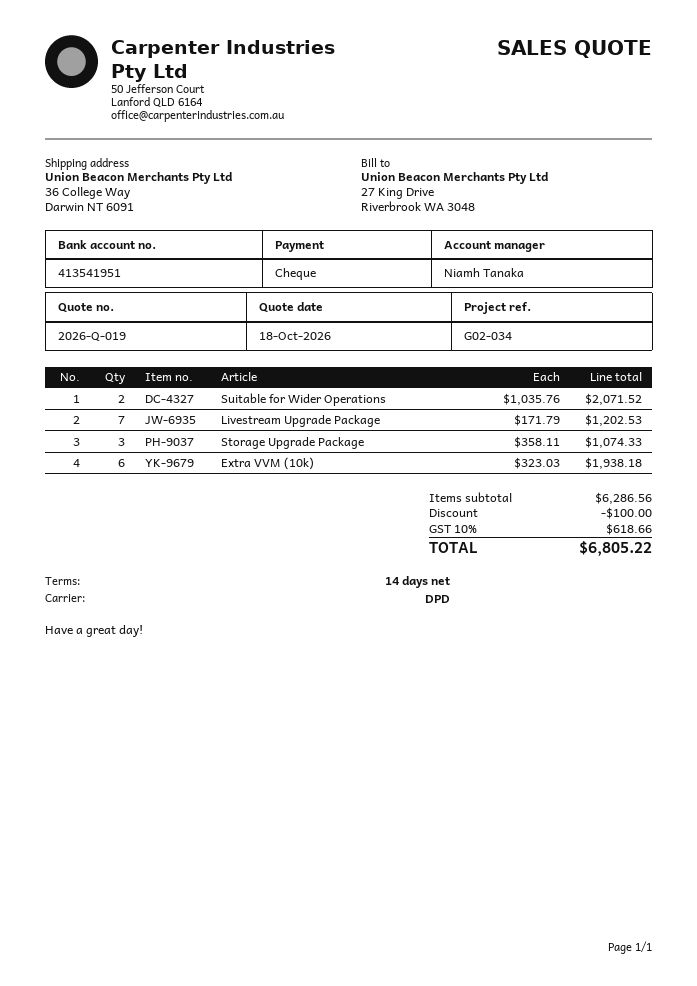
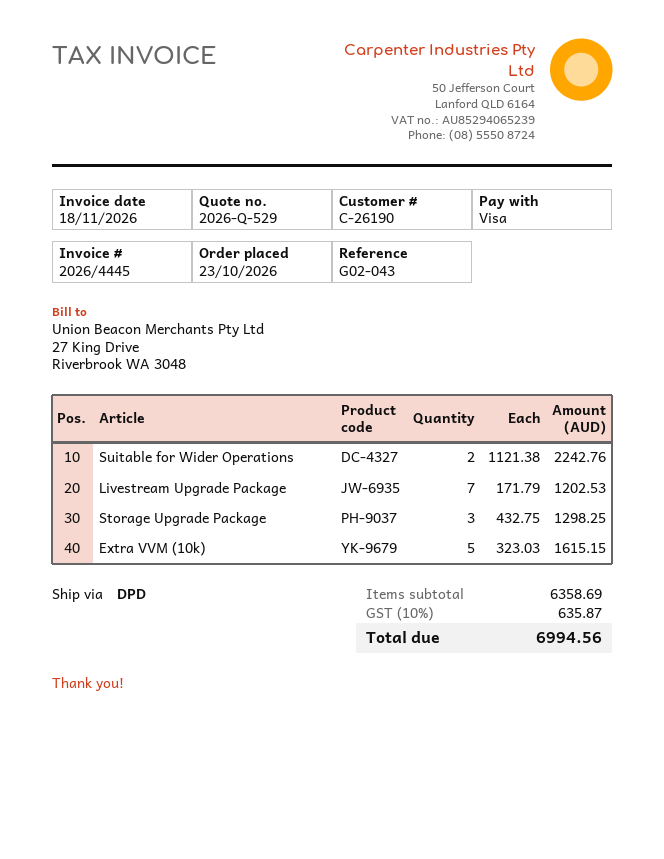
quote number: 2026-Q-019 -> 2026-Q-529
reference: G02-034 -> G02-043
payment method: cheque -> Visa
Suitable for Wider Operations: 2 x 1035.76 = 2071.52 -> 2 x 1121.38 = 2242.76
Storage Upgrade Package: 3 x 358.11 = 1074.33 -> 3 x 432.75 = 1298.25
Extra VVM (10k): 6 x 323.03 = 1938.18 -> 5 x 323.03 = 1615.15
subtotal: 6286.56 -> 6358.69
discount: 100.00 -> none
tax: 10% = 618.66 -> 10% = 635.87
total: 6805.22 -> 6994.56

